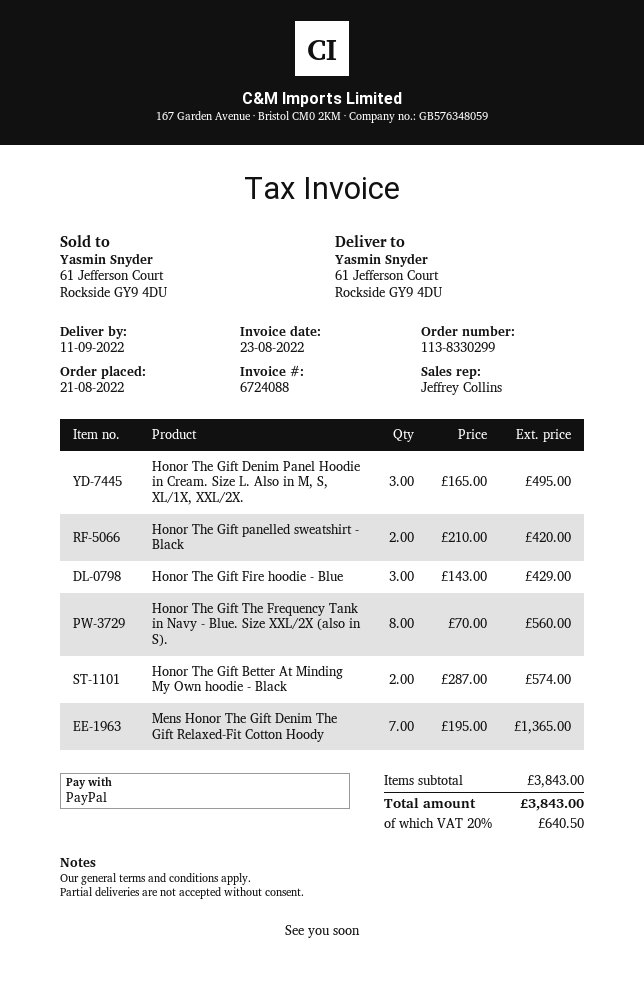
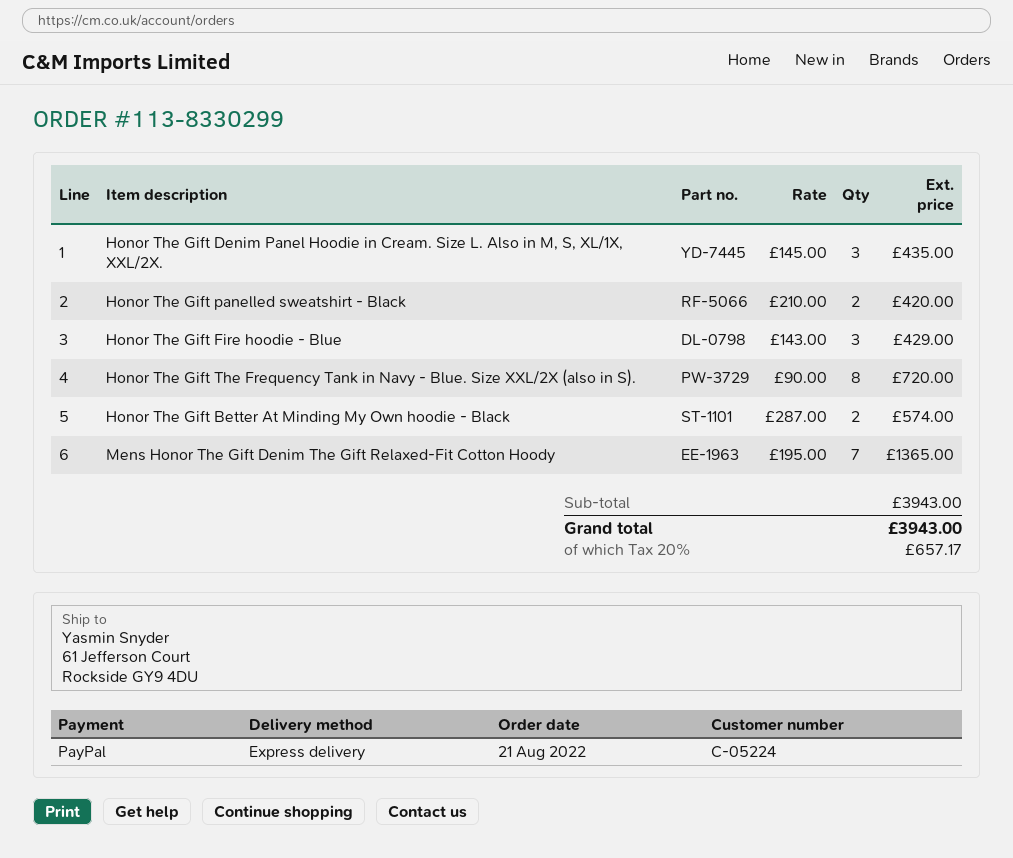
Honor The Gift Denim Panel Hoodie in Cream. Size L. Also in M, S, XL/1X, XXL/2X.: 3 x 165.00 = 495.00 -> 3 x 145.00 = 435.00
Honor The Gift The Frequency Tank in Navy - Blue. Size XXL/2X (also in S).: 8 x 70.00 = 560.00 -> 8 x 90.00 = 720.00
subtotal: 3843.00 -> 3943.00
tax: 20% = 640.50 -> 20% = 657.17
total: 3843.00 -> 3943.00

